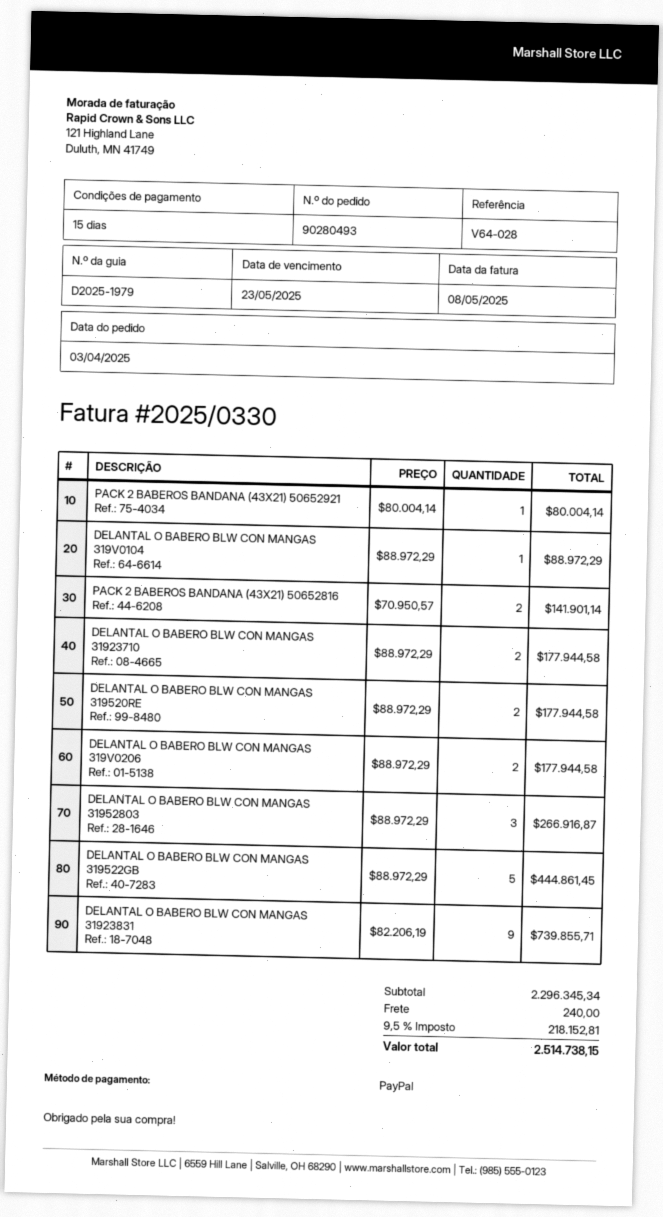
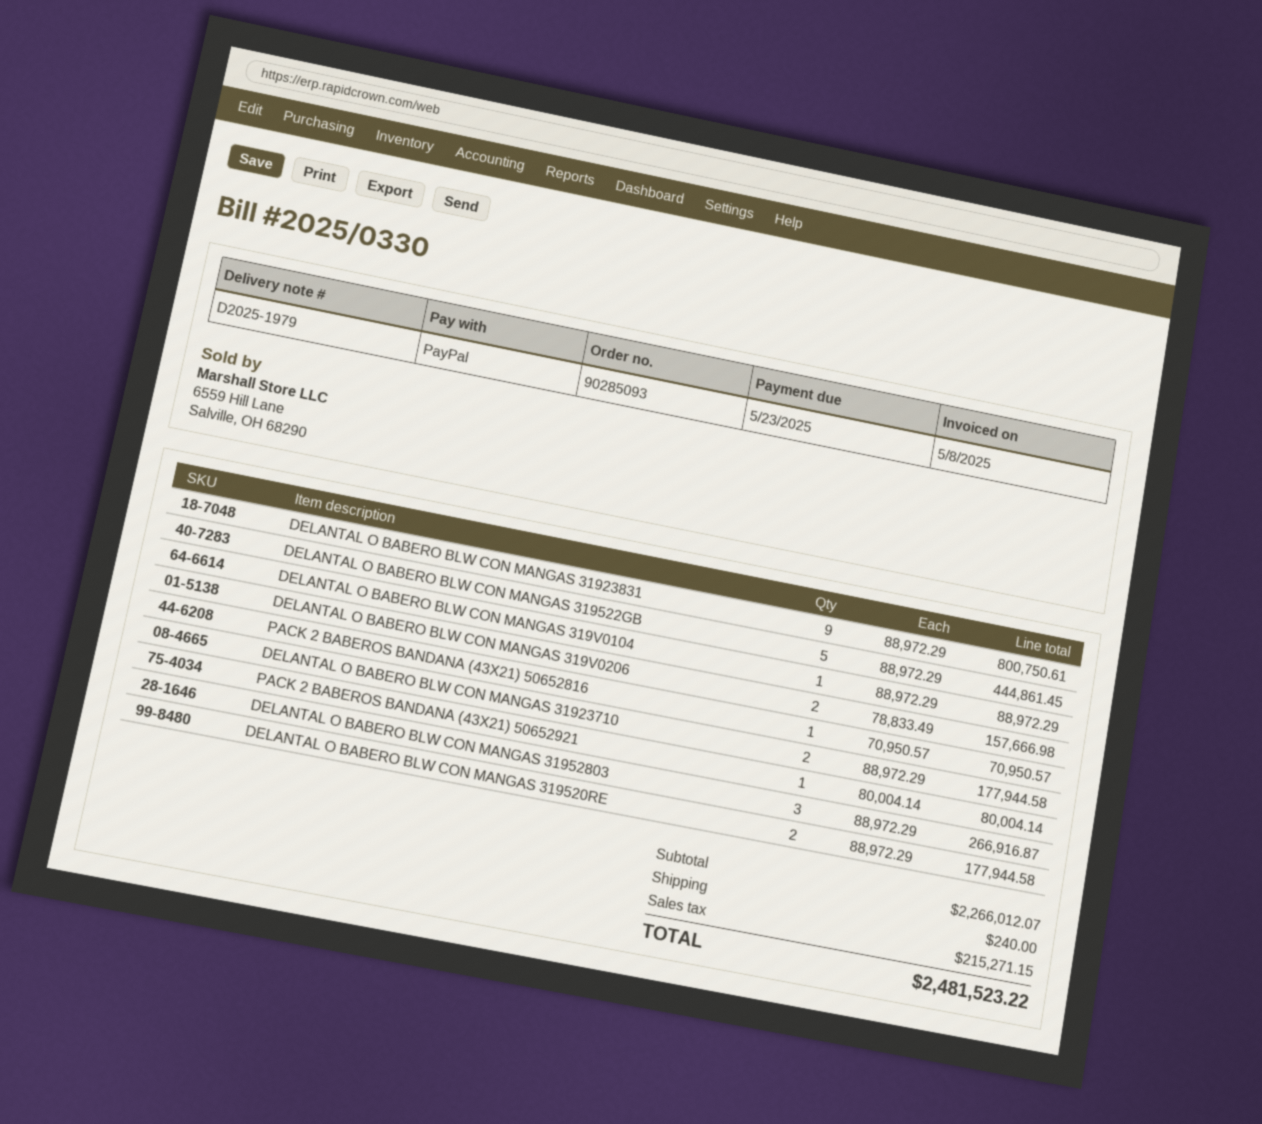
order number: 90280493 -> 90285093
PACK 2 BABEROS BANDANA (43X21) 50652816: 2 x 70950.57 = 141901.14 -> 1 x 70950.57 = 70950.57
DELANTAL O BABERO BLW CON MANGAS 319V0206: 2 x 88972.29 = 177944.58 -> 2 x 78833.49 = 157666.98
DELANTAL O BABERO BLW CON MANGAS 31923831: 9 x 82206.19 = 739855.71 -> 9 x 88972.29 = 800750.61
subtotal: 2296345.34 -> 2266012.07
tax: 218152.81 -> 215271.15
total: 2514738.15 -> 2481523.22

